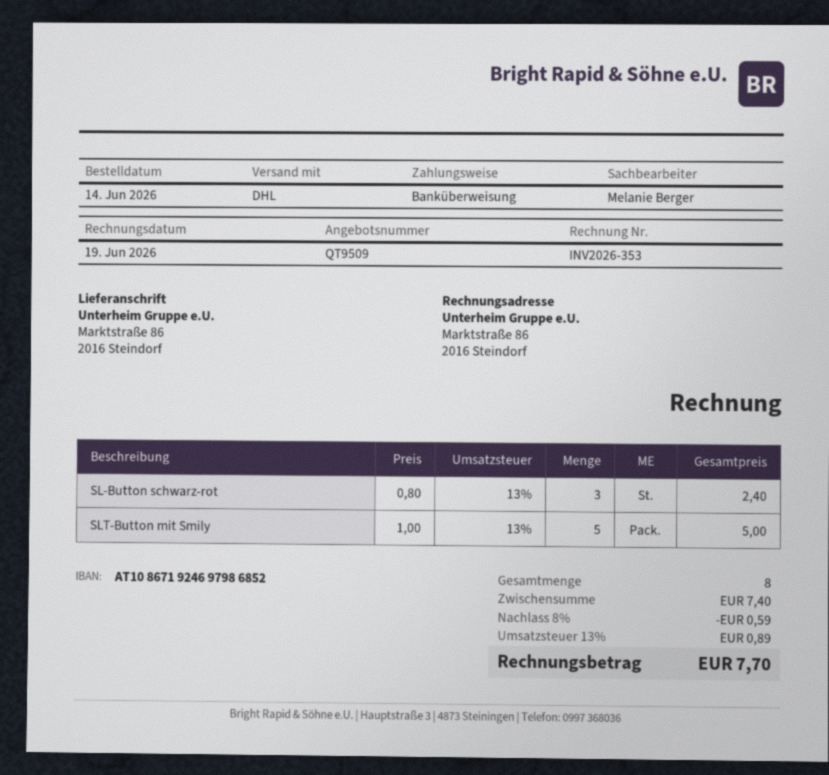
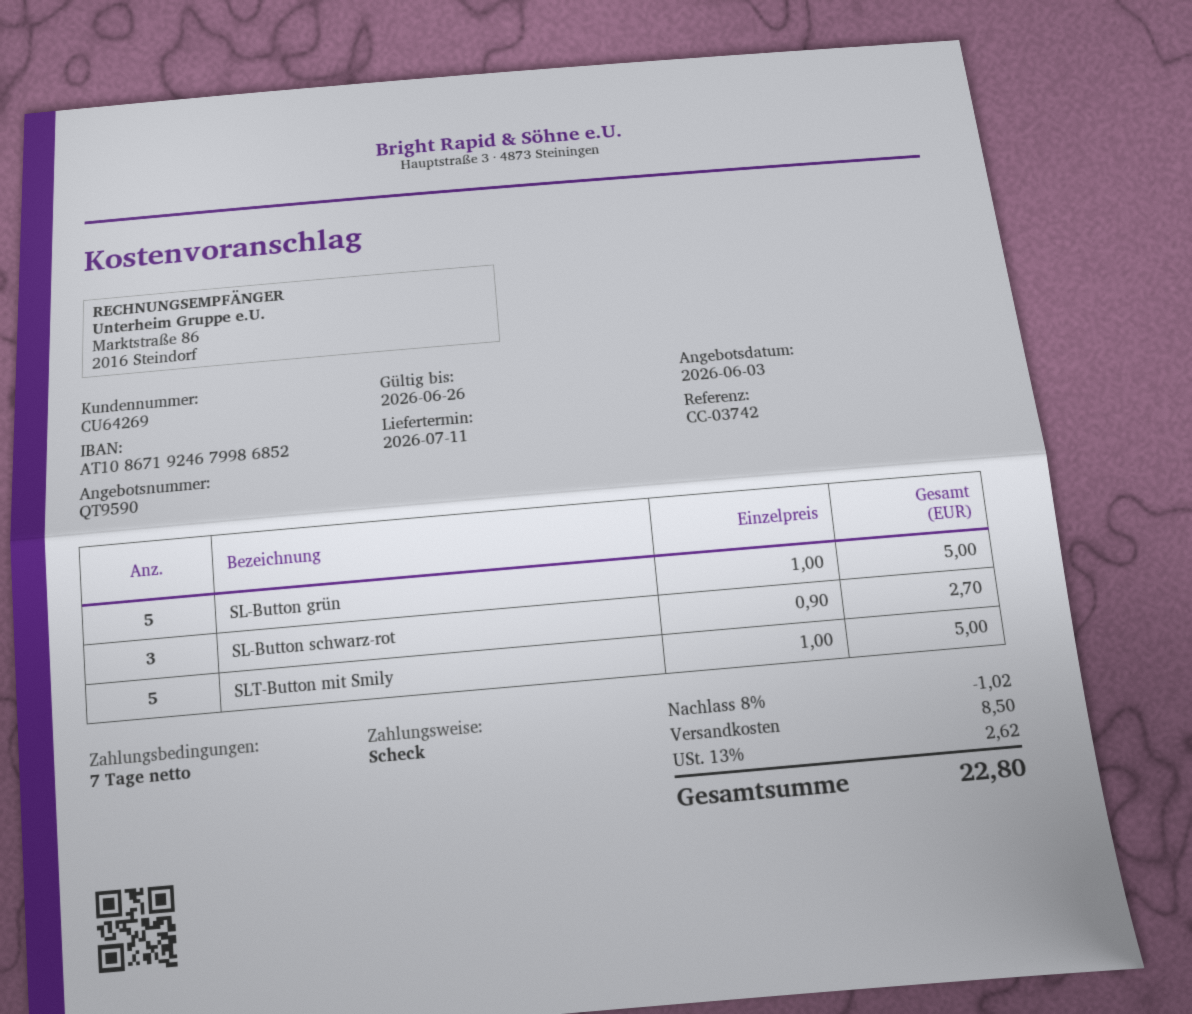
quote number: QT9509 -> QT9590
payment method: bank transfer -> cheque
bank account: AT108671924697986852 -> AT108671924679986852
SL-Button schwarz-rot: 3 x 0.80 = 2.40 -> 3 x 0.90 = 2.70
SL-Button grün: none -> 5 x 1.00 = 5.00
discount: 8% = 0.59 -> 8% = 1.02
shipping: none -> 8.50
tax: 13% = 0.89 -> 13% = 2.62
total: 7.70 -> 22.80

